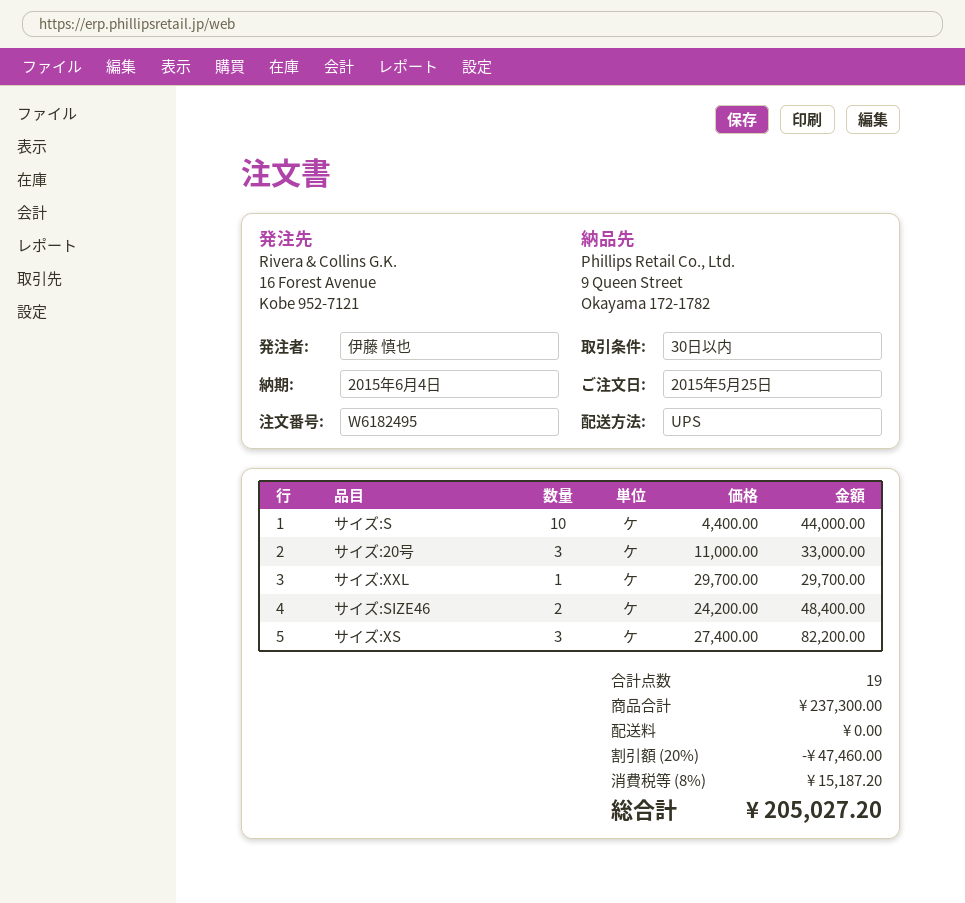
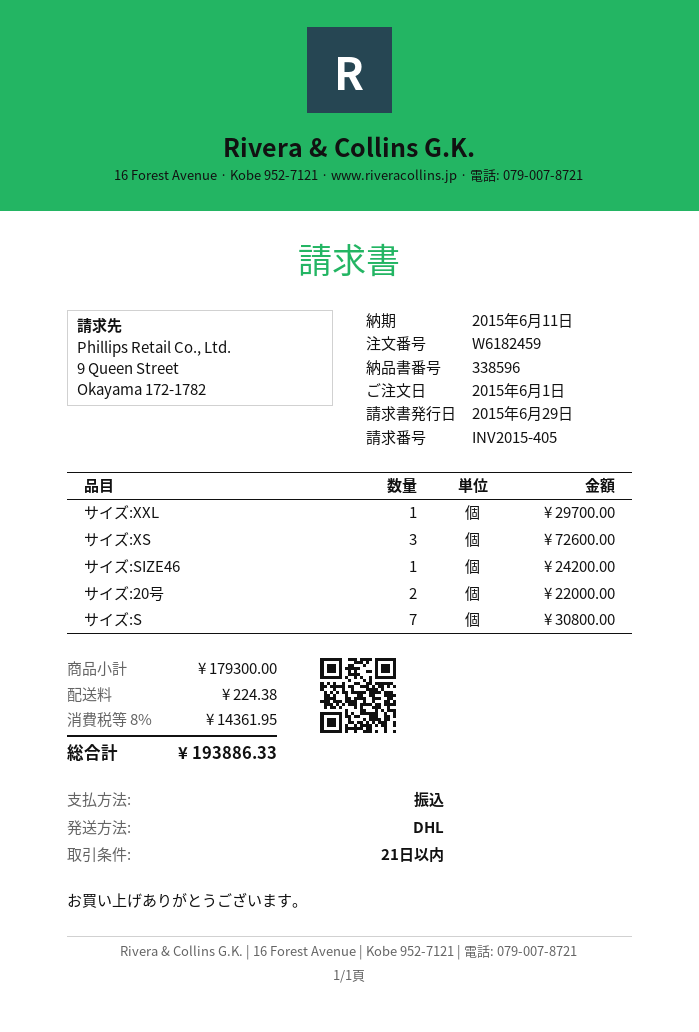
order number: W6182495 -> W6182459
order date: 2015-05-25 -> 2015-06-01
delivery date: 2015-06-04 -> 2015-06-11
payment terms: 30 days -> 21 days
shipping method: UPS -> DHL
サイズ:S: 10 for 44000.00 -> 7 for 30800.00
サイズ:20号: 3 for 33000.00 -> 2 for 22000.00
サイズ:SIZE46: 2 for 48400.00 -> 1 for 24200.00
サイズ:XS: 3 for 82200.00 -> 3 for 72600.00
subtotal: 237300.00 -> 179300.00
discount: 20% = 47460.00 -> none
shipping: 0.00 -> 224.38
tax: 8% = 15187.20 -> 8% = 14361.95
total: 205027.20 -> 193886.33

